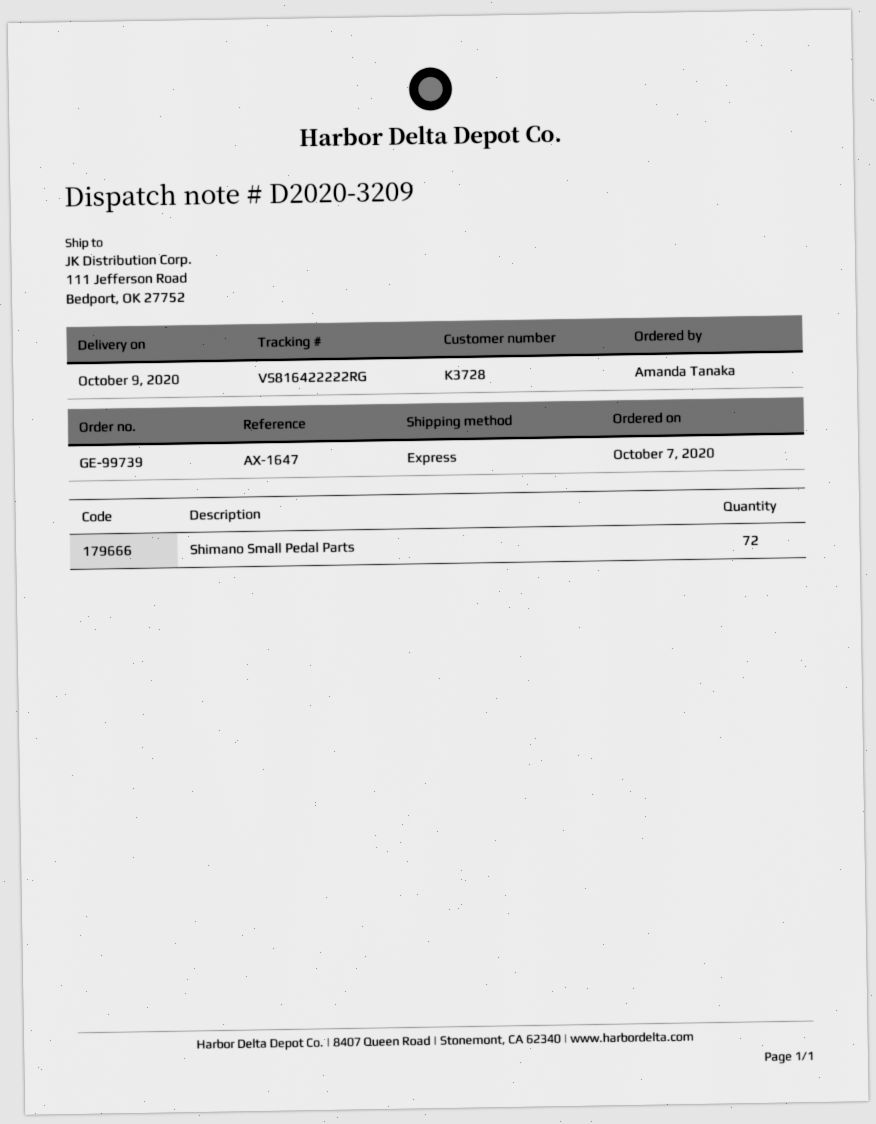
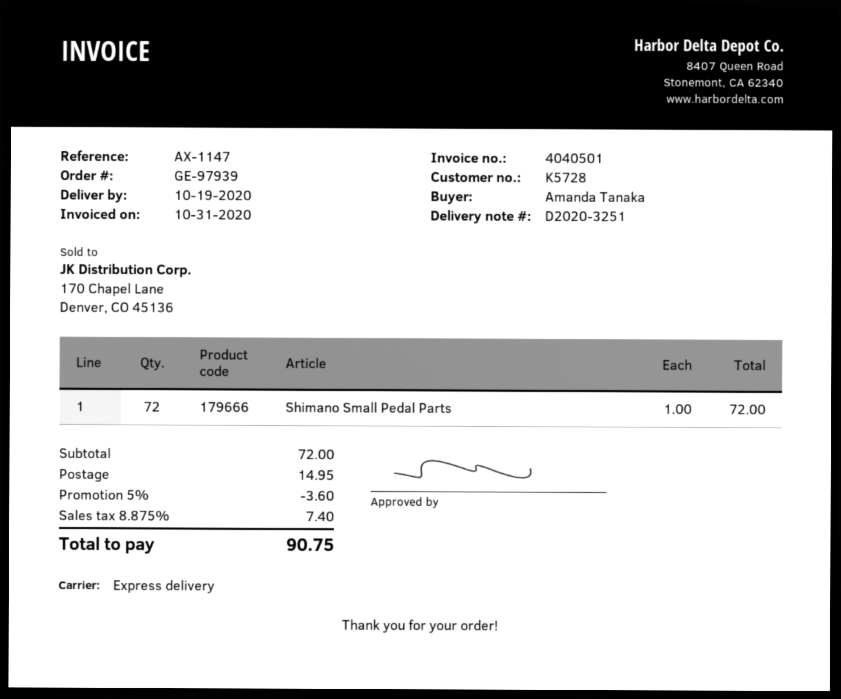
order number: GE-99739 -> GE-97939
delivery note number: D2020-3209 -> D2020-3251
delivery date: 2020-10-09 -> 2020-10-19
customer number: K3728 -> K5728
reference: AX-1647 -> AX-1147

